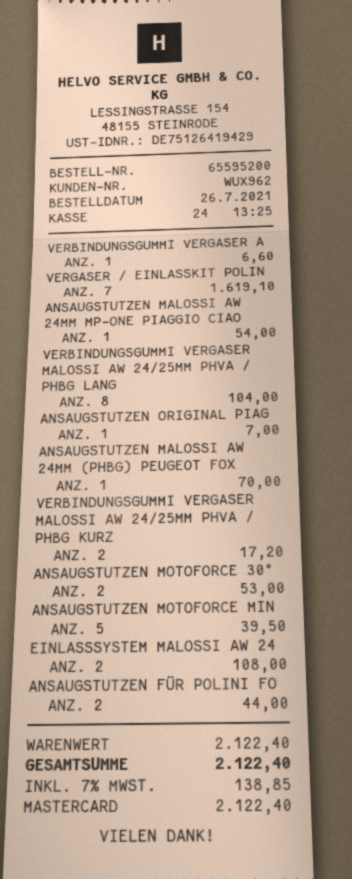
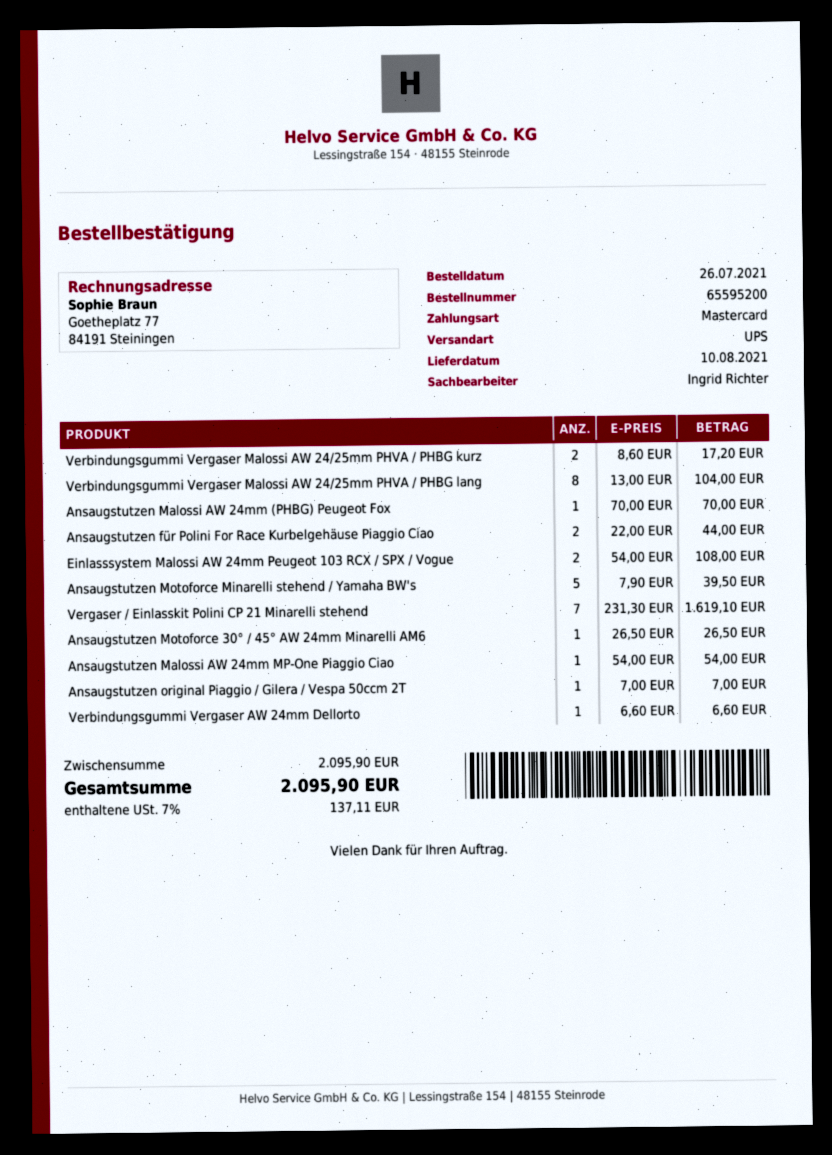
ANSAUGSTUTZEN MOTOFORCE 30°: 2 for 53.00 -> 1 for 26.50
subtotal: 2122.40 -> 2095.90
tax: 7% = 138.85 -> 7% = 137.11
total: 2122.40 -> 2095.90

